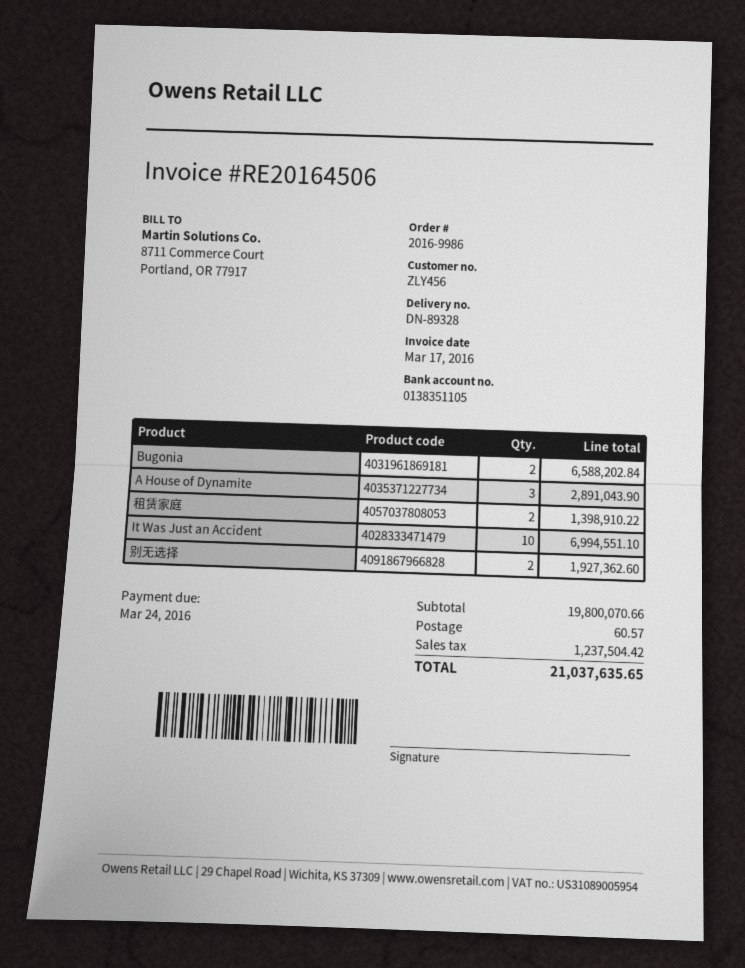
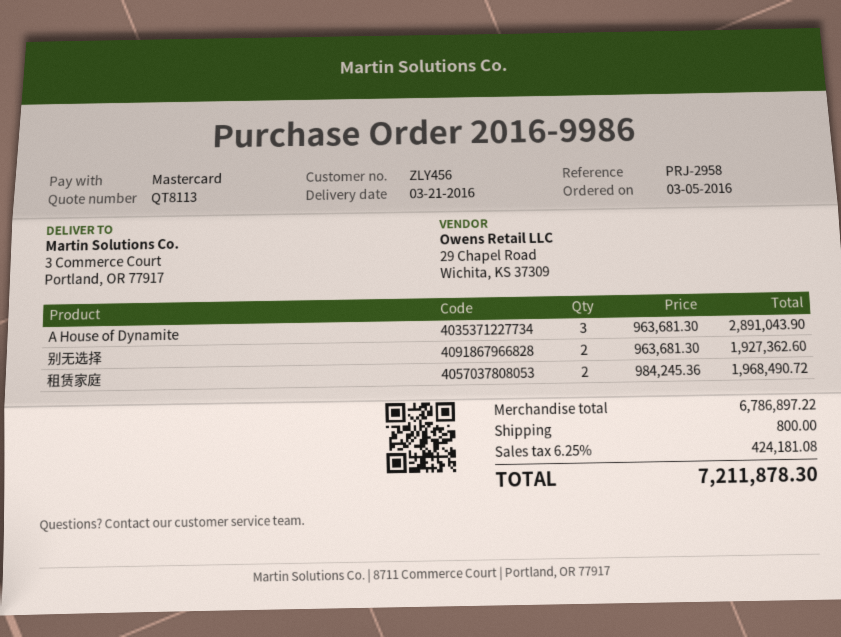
Bugonia: 2 for 6588202.84 -> none
租赁家庭: 2 for 1398910.22 -> 2 for 1968490.72
It Was Just an Accident: 10 for 6994551.10 -> none
subtotal: 19800070.66 -> 6786897.22
shipping: 60.57 -> 800.00
tax: 1237504.42 -> 424181.08
total: 21037635.65 -> 7211878.30

